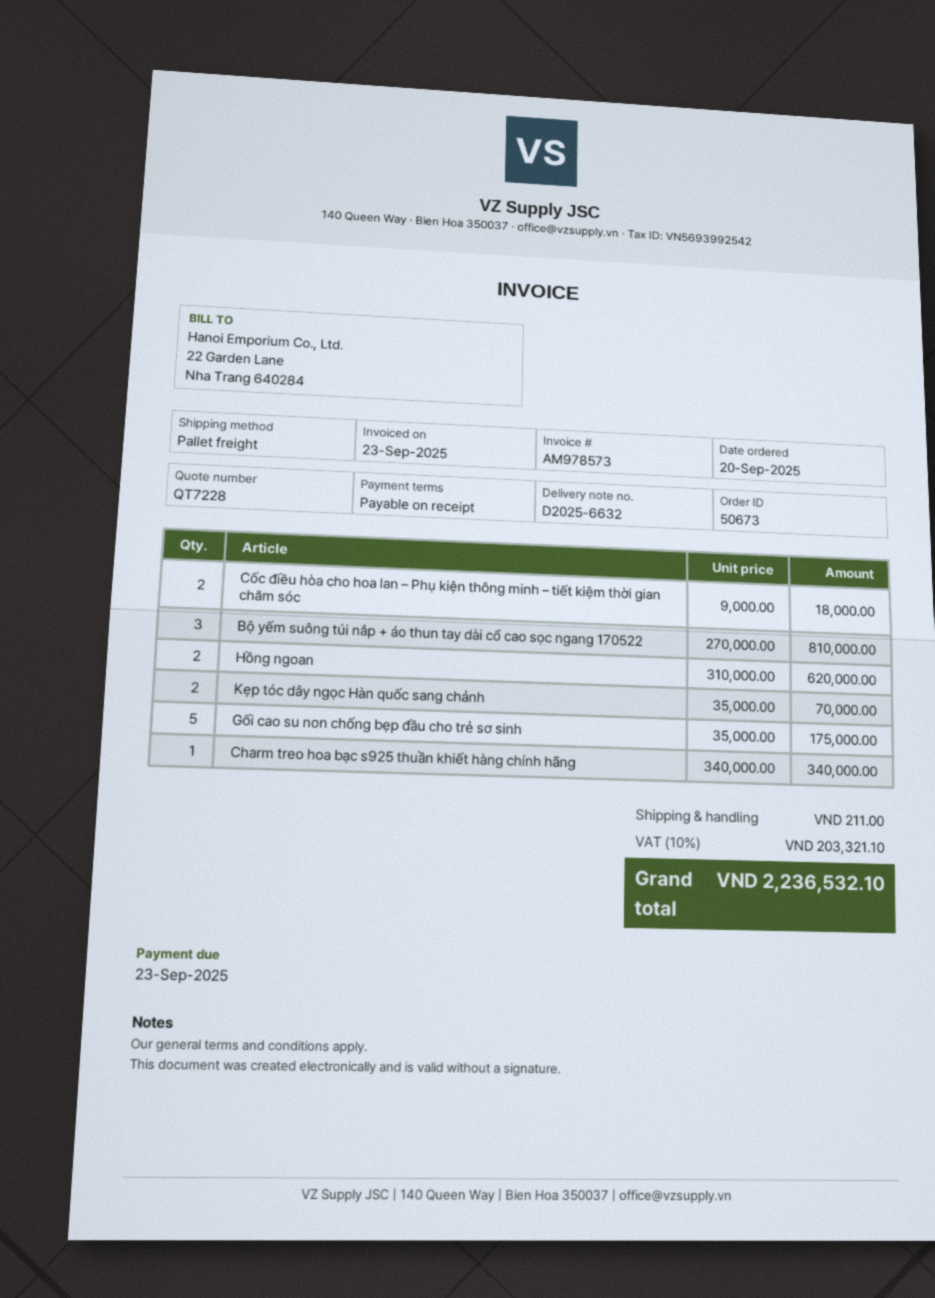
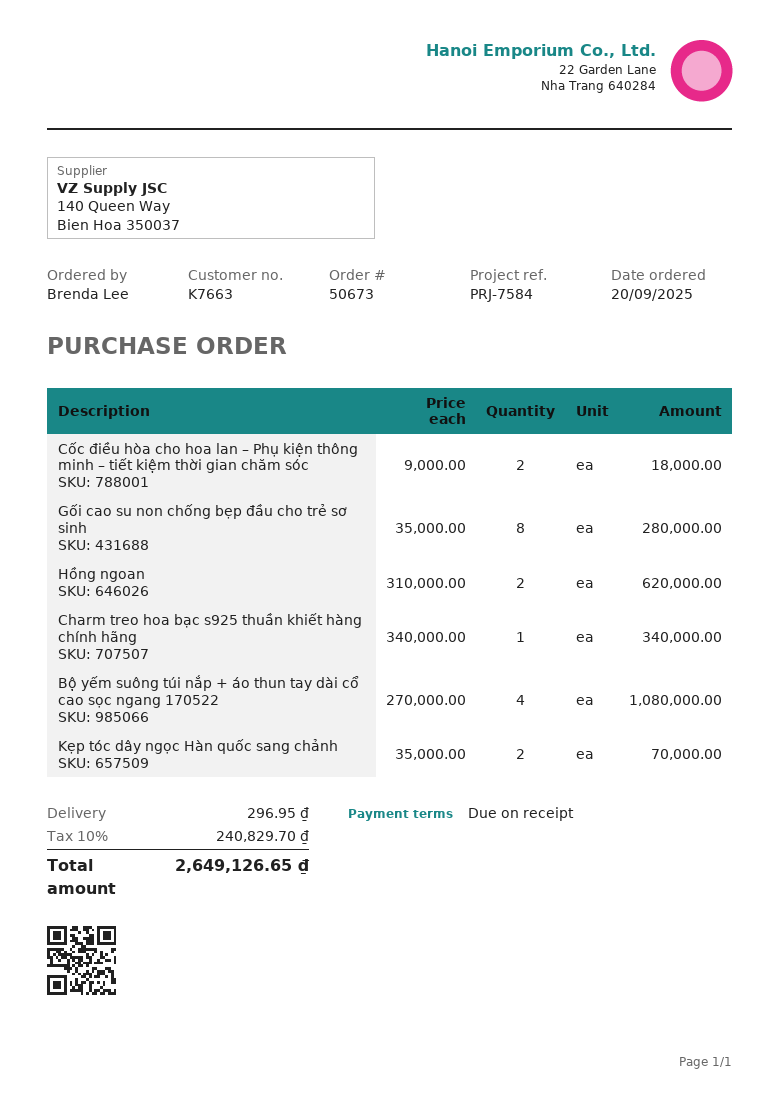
Bộ yếm suông túi nắp + áo thun tay dài cổ cao sọc ngang 170522: 3 x 270000.00 = 810000.00 -> 4 x 270000.00 = 1080000.00
Gối cao su non chống bẹp đầu cho trẻ sơ sinh: 5 x 35000.00 = 175000.00 -> 8 x 35000.00 = 280000.00
shipping: 211.00 -> 296.95
tax: 10% = 203321.10 -> 10% = 240829.70
total: 2236532.10 -> 2649126.65

